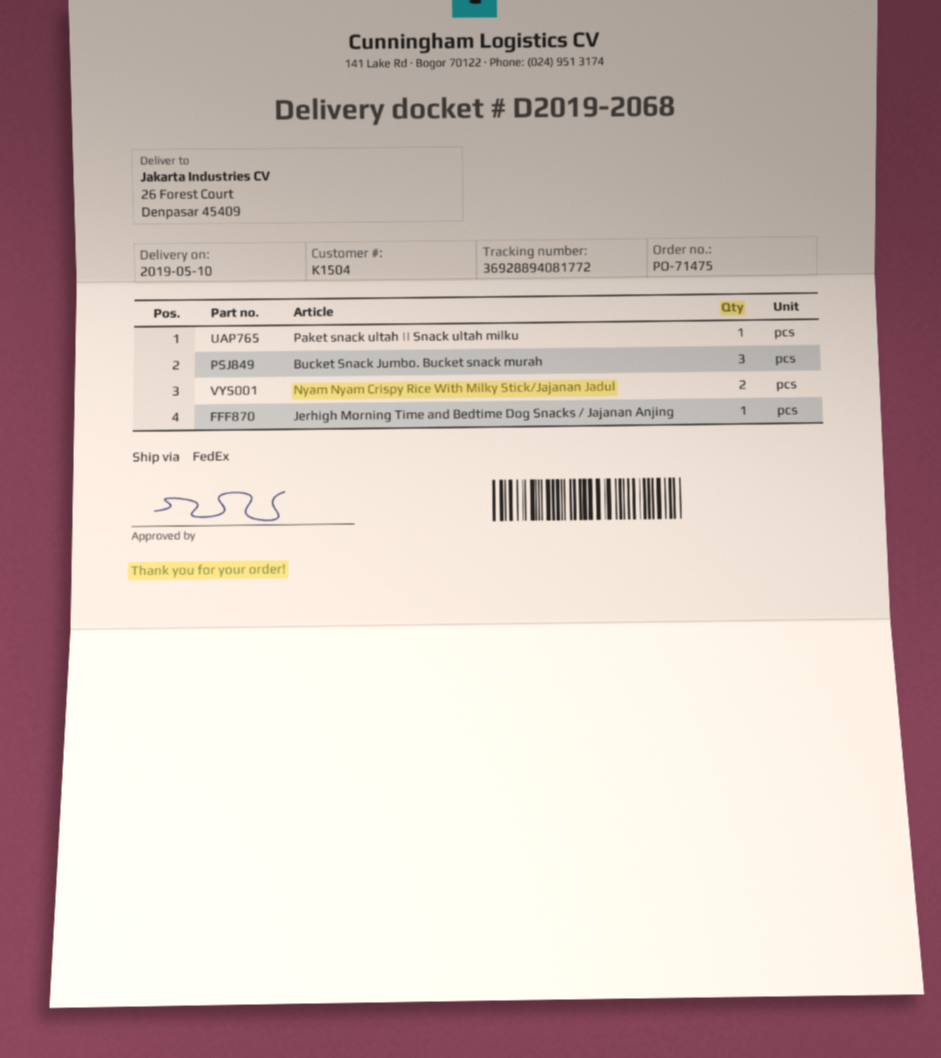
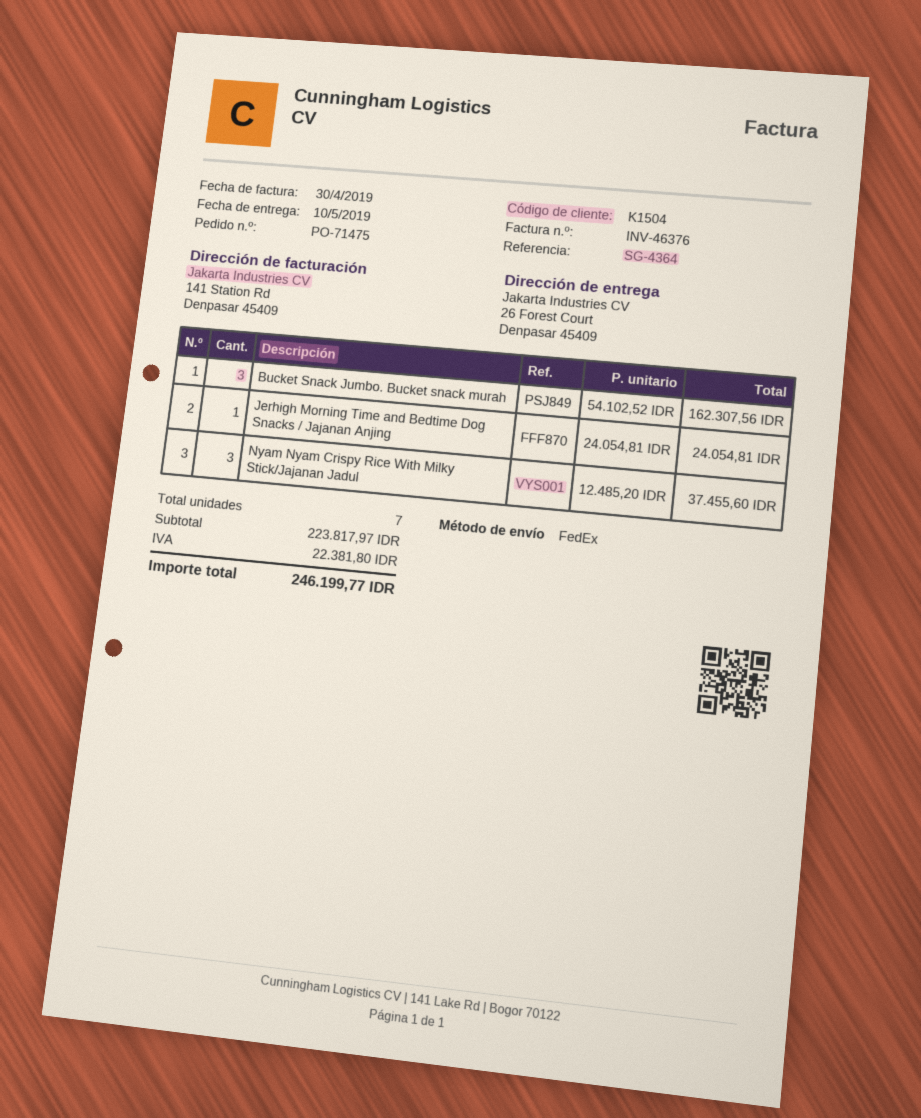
Paket snack ultah || Snack ultah milku: 1 -> none
Nyam Nyam Crispy Rice With Milky Stick/Jajanan Jadul: 2 -> 3

